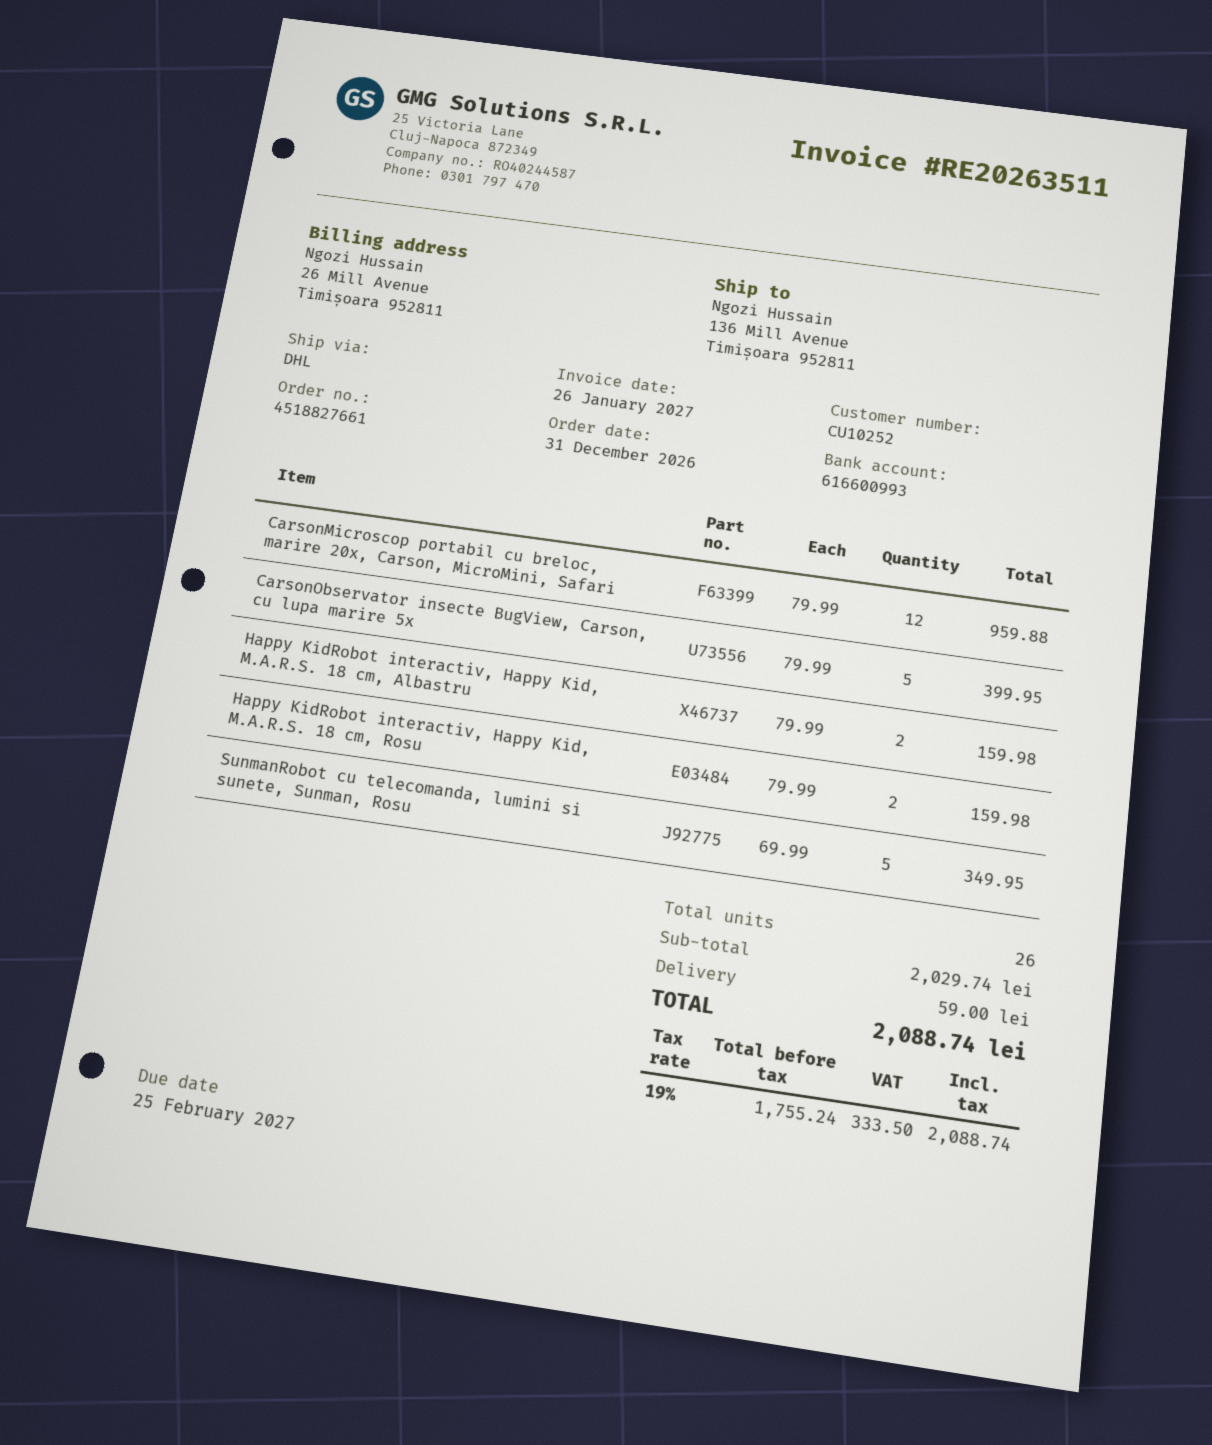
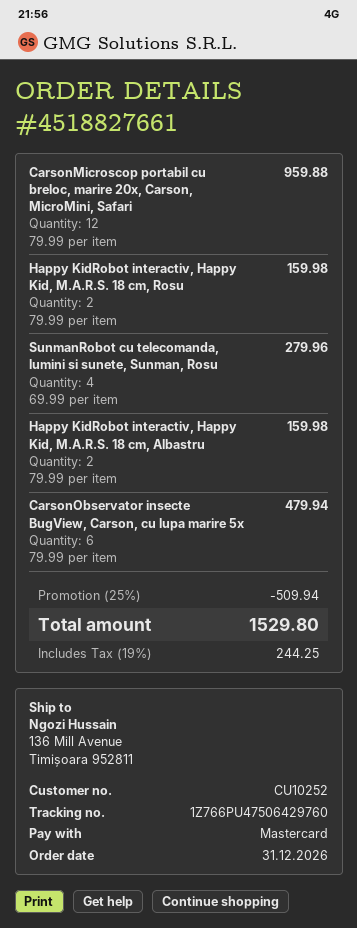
CarsonObservator insecte BugView, Carson, cu lupa marire 5x: 5 x 79.99 = 399.95 -> 6 x 79.99 = 479.94
SunmanRobot cu telecomanda, lumini si sunete, Sunman, Rosu: 5 x 69.99 = 349.95 -> 4 x 69.99 = 279.96
discount: none -> 25% = 509.94
shipping: 59.00 -> none
tax: 19% = 333.50 -> 19% = 244.25
total: 2088.74 -> 1529.80

